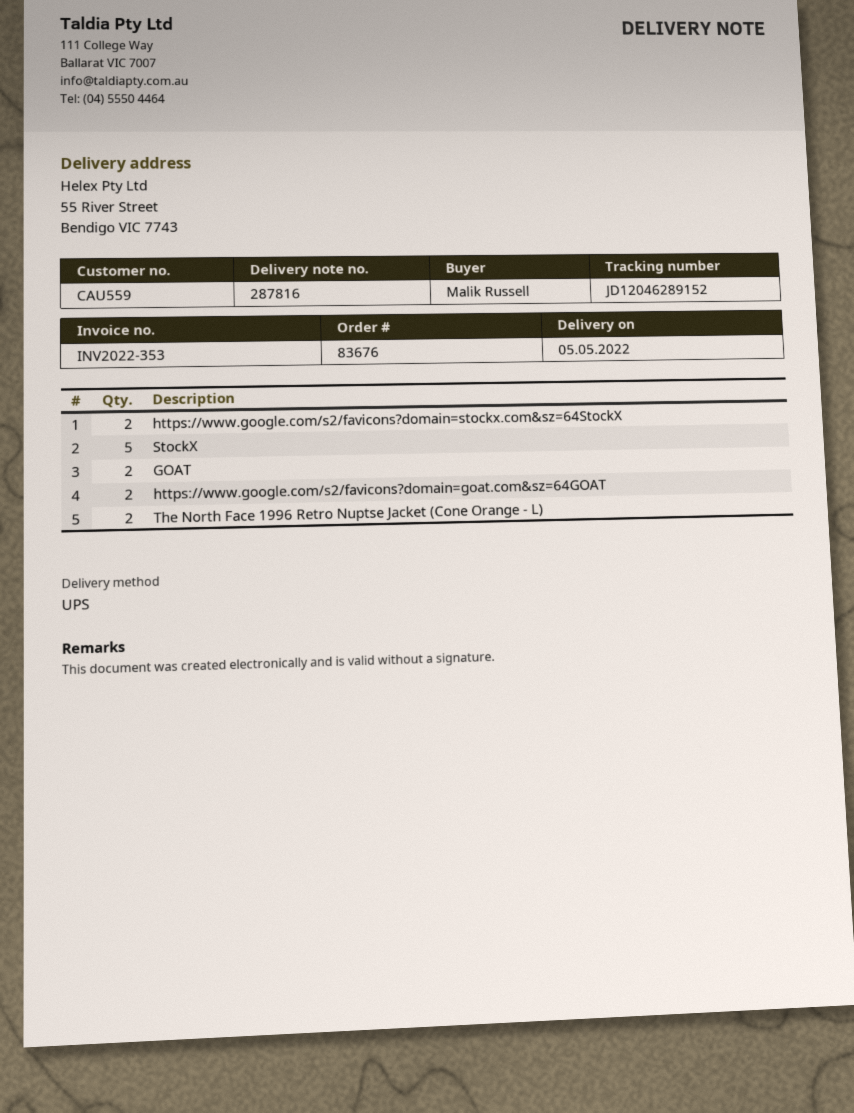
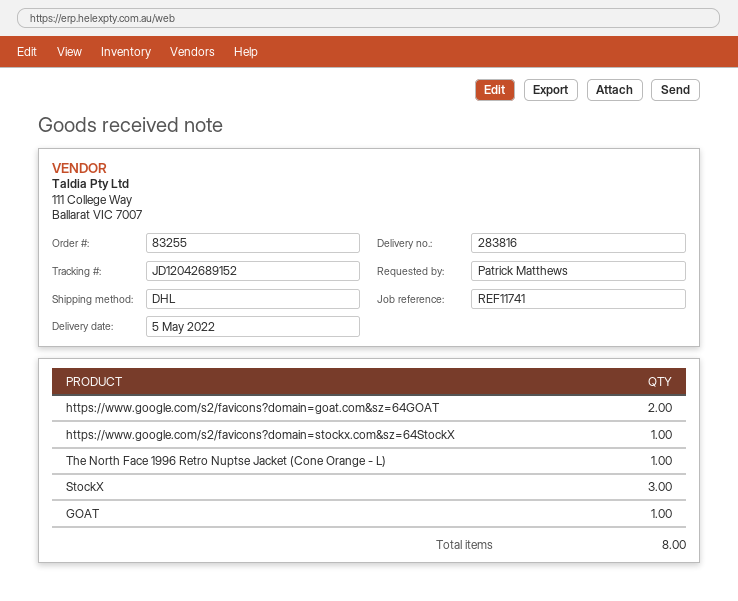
order number: 83676 -> 83255
delivery note number: 287816 -> 283816
ordered by: Malik Russell -> Patrick Matthews
shipping method: UPS -> DHL
tracking number: JD12046289152 -> JD12042689152
https://www.google.com/s2/favicons?domain=stockx.com&sz=64StockX: 2 -> 1
StockX: 5 -> 3
GOAT: 2 -> 1
The North Face 1996 Retro Nuptse Jacket (Cone Orange - L): 2 -> 1

